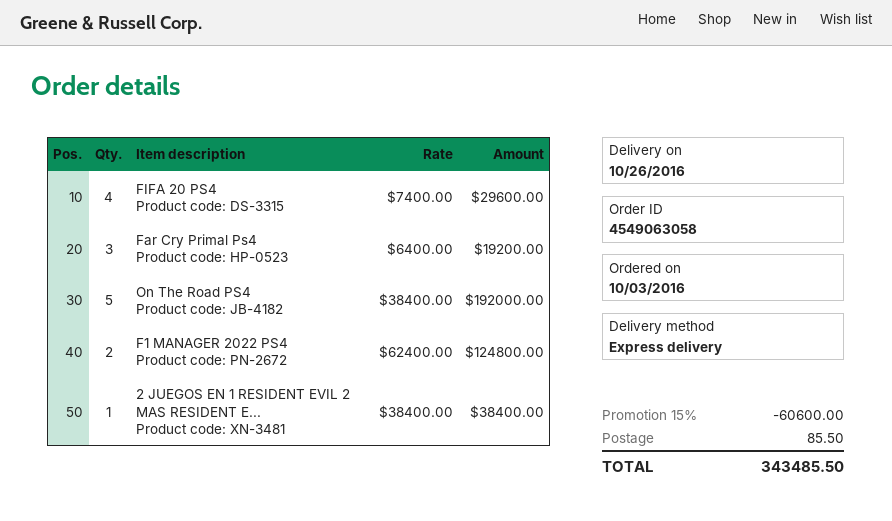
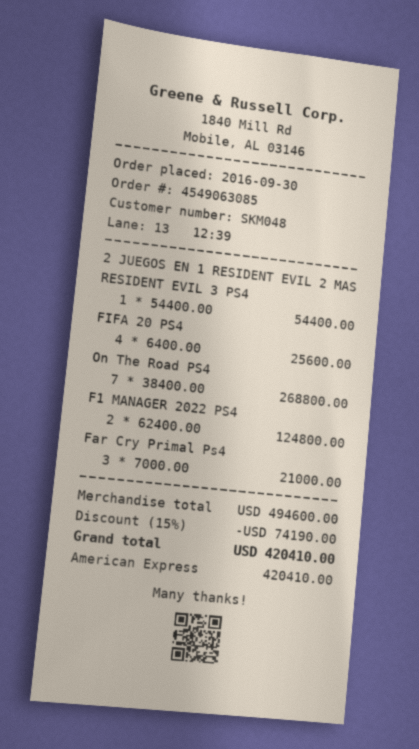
order number: 4549063058 -> 4549063085
order date: 2016-10-03 -> 2016-09-30
FIFA 20 PS4: 4 x 7400.00 = 29600.00 -> 4 x 6400.00 = 25600.00
Far Cry Primal Ps4: 3 x 6400.00 = 19200.00 -> 3 x 7000.00 = 21000.00
On The Road PS4: 5 x 38400.00 = 192000.00 -> 7 x 38400.00 = 268800.00
2 JUEGOS EN 1 RESIDENT EVIL 2 MAS RESIDENT E...: 1 x 38400.00 = 38400.00 -> 1 x 54400.00 = 54400.00
discount: 15% = 60600.00 -> 15% = 74190.00
shipping: 85.50 -> none
total: 343485.50 -> 420410.00

